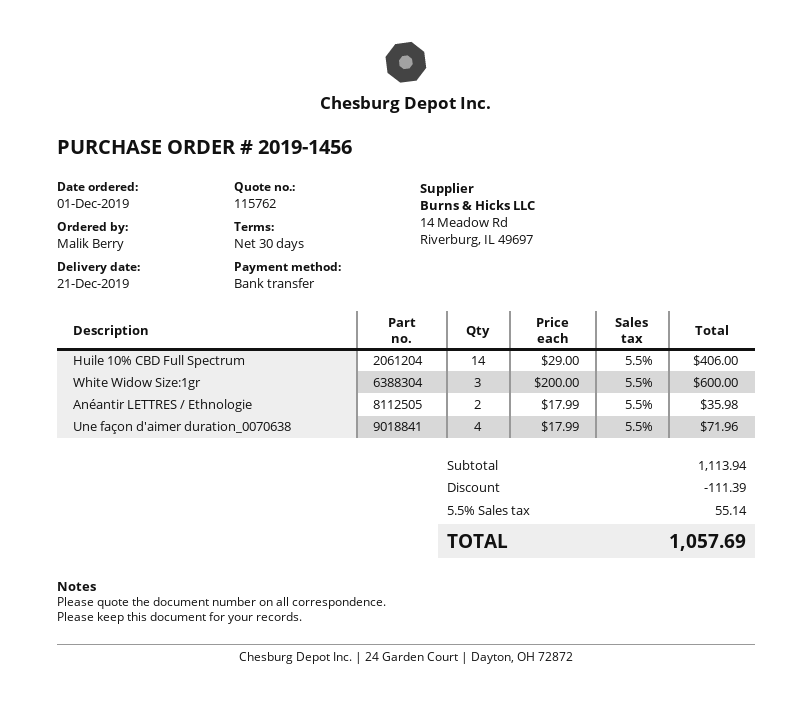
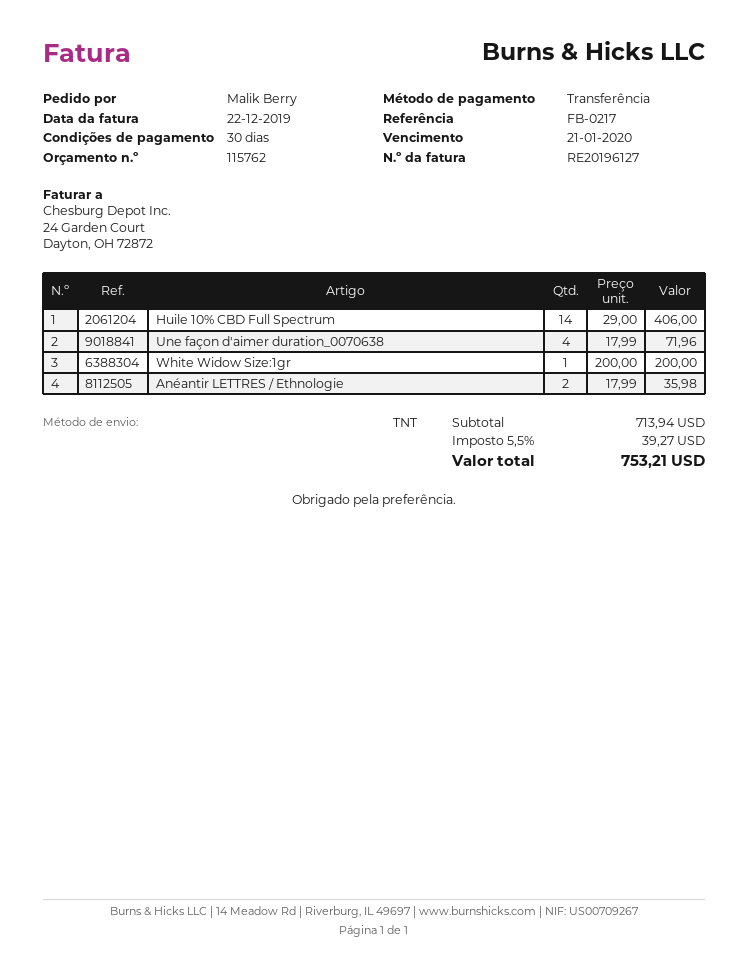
White Widow Size:1gr: 3 x 200.00 = 600.00 -> 1 x 200.00 = 200.00
subtotal: 1113.94 -> 713.94
discount: 111.39 -> none
tax: 5.5% = 55.14 -> 5.5% = 39.27
total: 1057.69 -> 753.21

